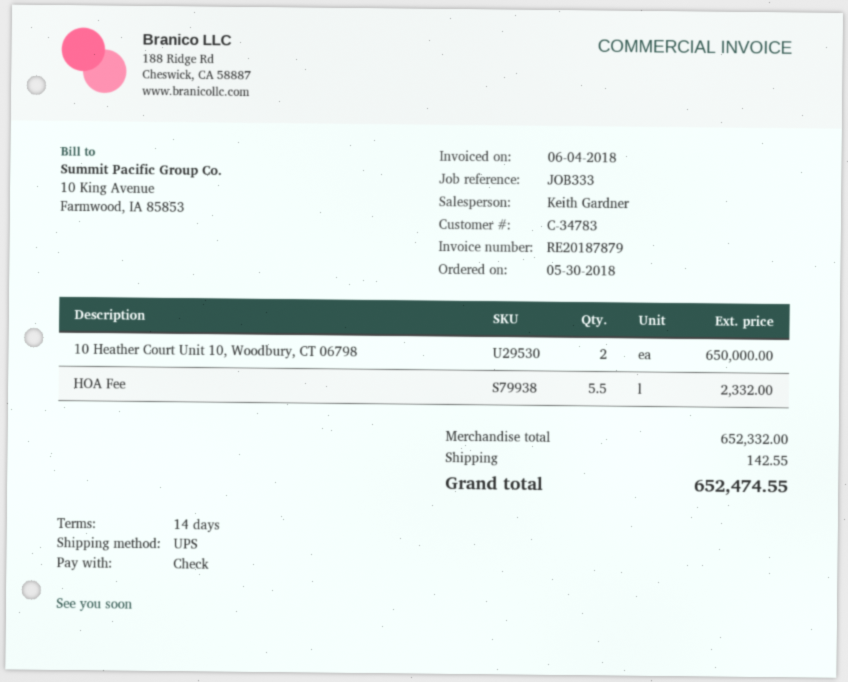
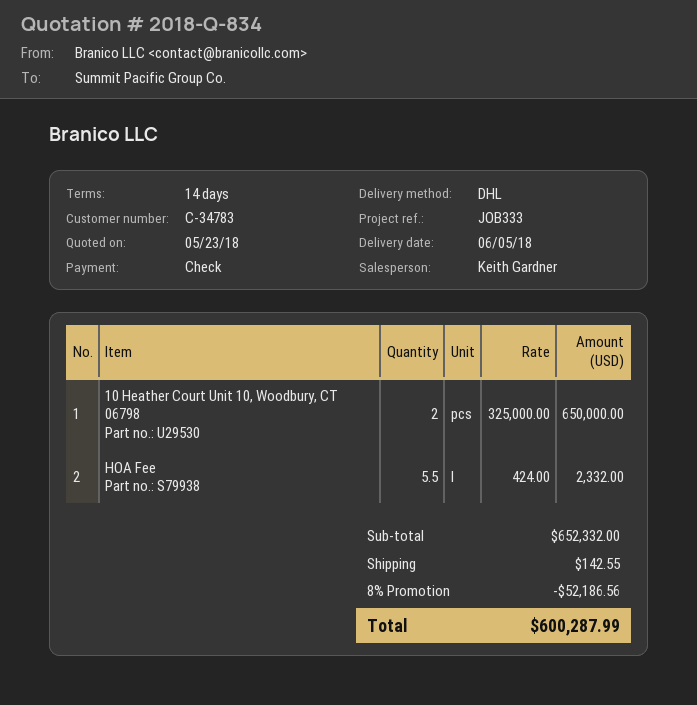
shipping method: UPS -> DHL
discount: none -> 8% = 52186.56
total: 652474.55 -> 600287.99

